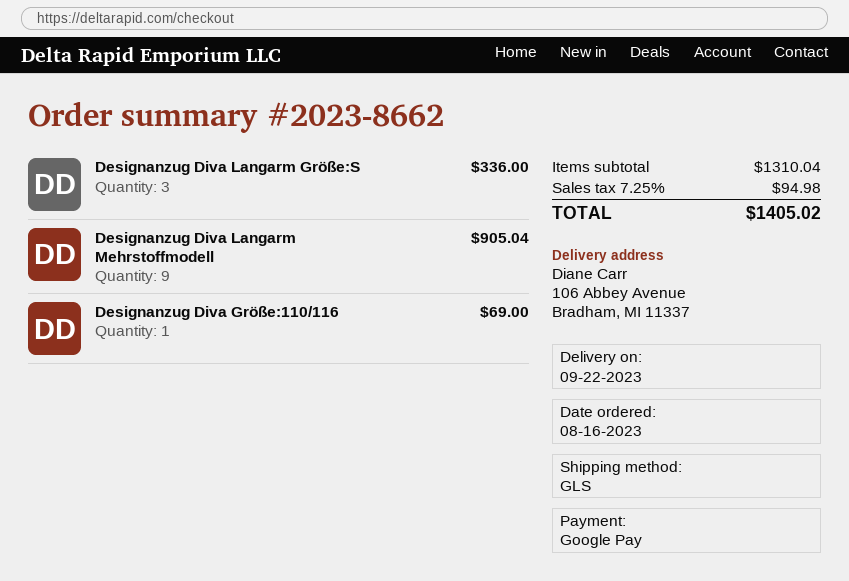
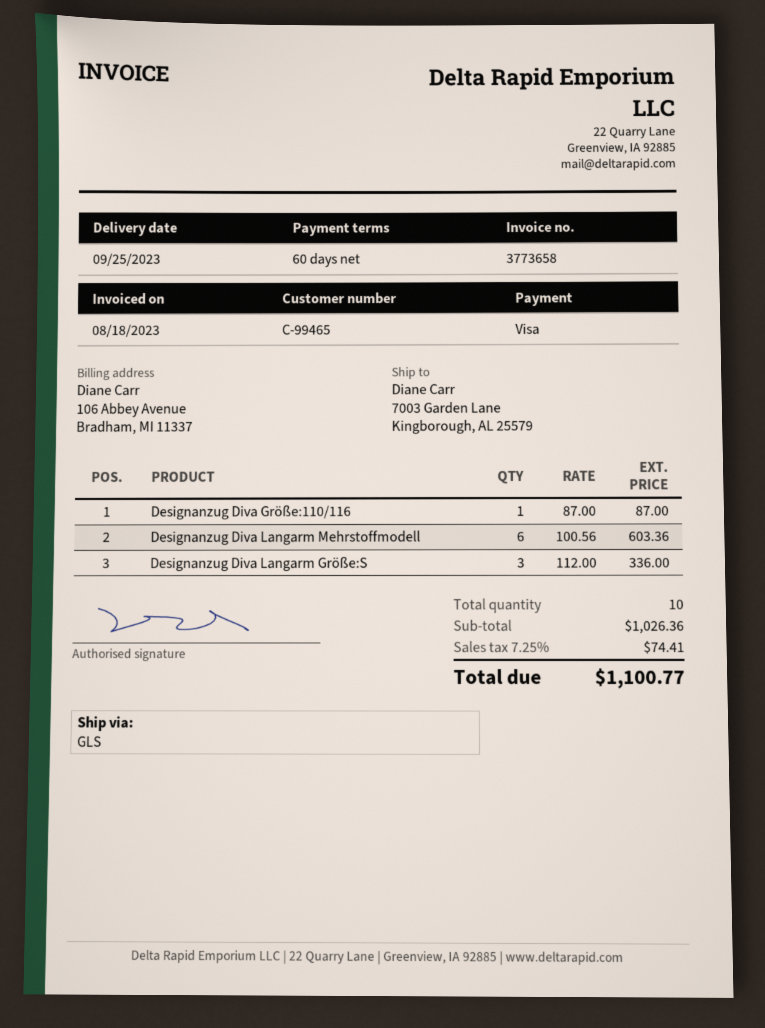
delivery date: 2023-09-22 -> 2023-09-25
payment method: Google Pay -> Visa
ship to: 106 Abbey Avenue, Bradham, MI 11337 -> 7003 Garden Lane, Kingborough, AL 25579
Designanzug Diva Langarm Mehrstoffmodell: 9 for 905.04 -> 6 for 603.36
Designanzug Diva Größe:110/116: 1 for 69.00 -> 1 for 87.00
subtotal: 1310.04 -> 1026.36
tax: 7.25% = 94.98 -> 7.25% = 74.41
total: 1405.02 -> 1100.77

